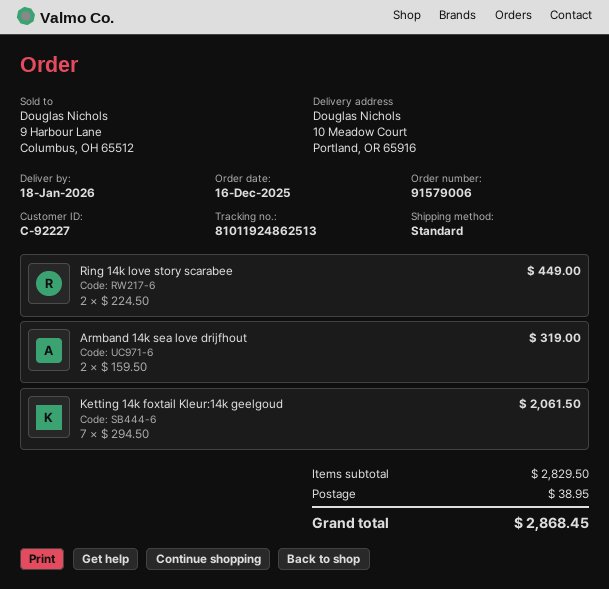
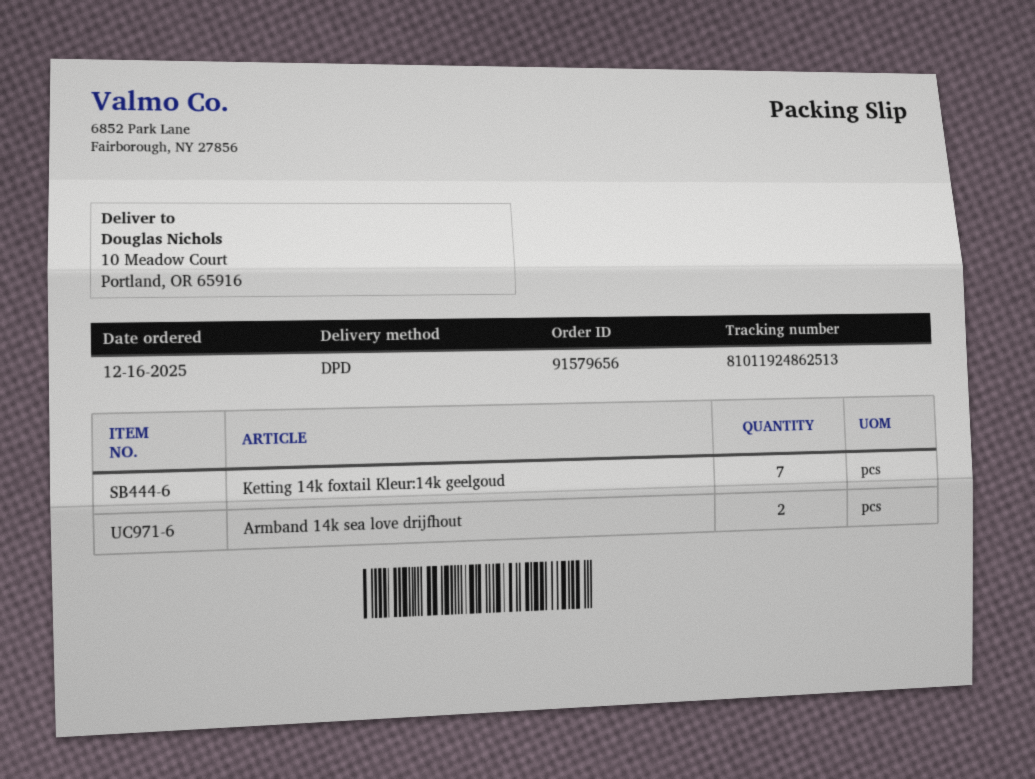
order number: 91579006 -> 91579656
shipping method: standard -> DPD
Ring 14k love story scarabee: 2 -> none

